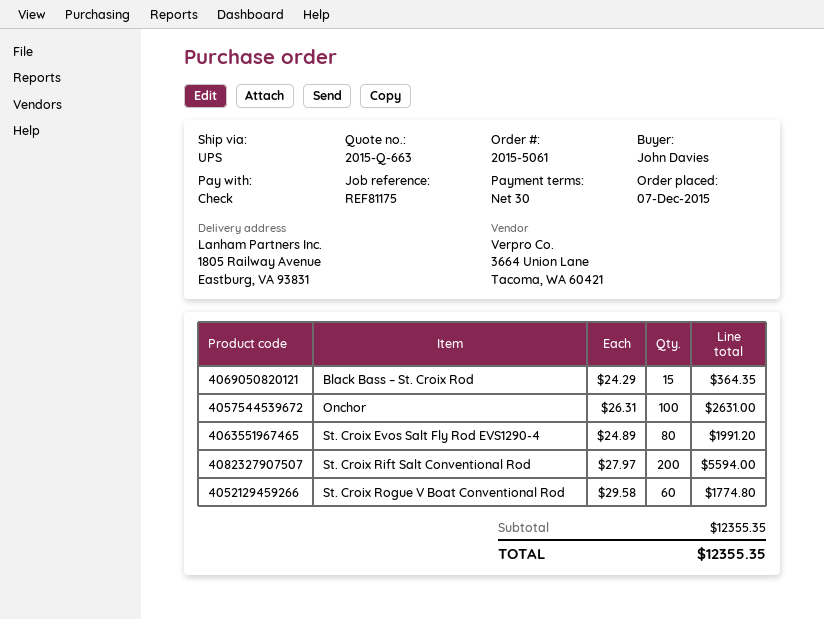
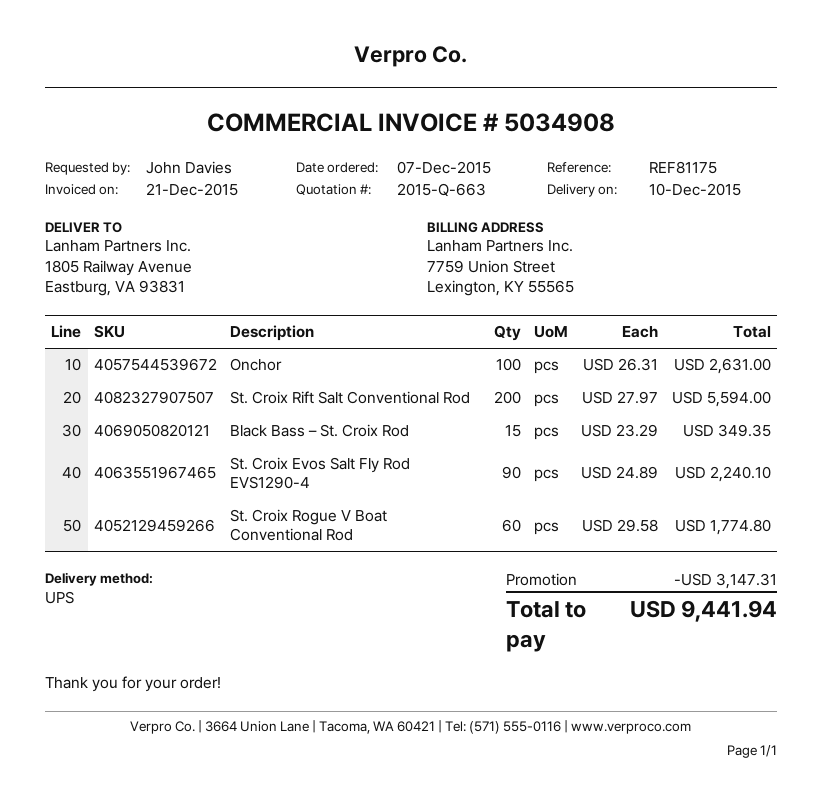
Black Bass – St. Croix Rod: 15 x 24.29 = 364.35 -> 15 x 23.29 = 349.35
St. Croix Evos Salt Fly Rod EVS1290-4: 80 x 24.89 = 1991.20 -> 90 x 24.89 = 2240.10
discount: none -> 3147.31
total: 12355.35 -> 9441.94

